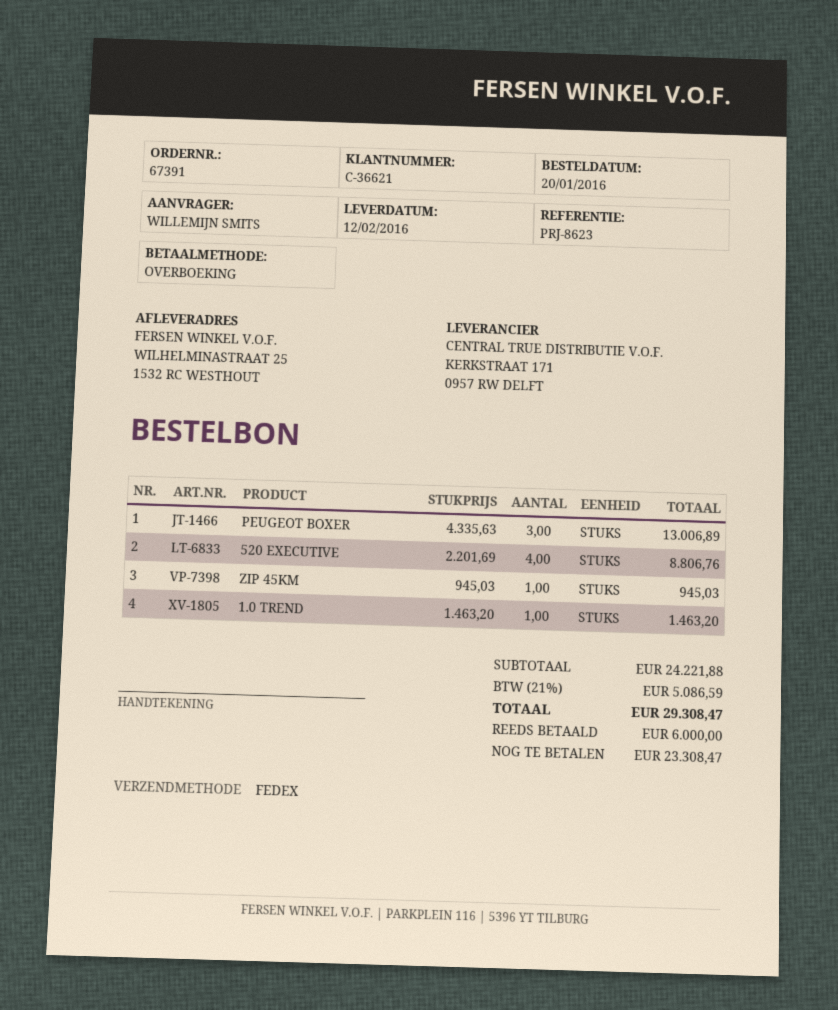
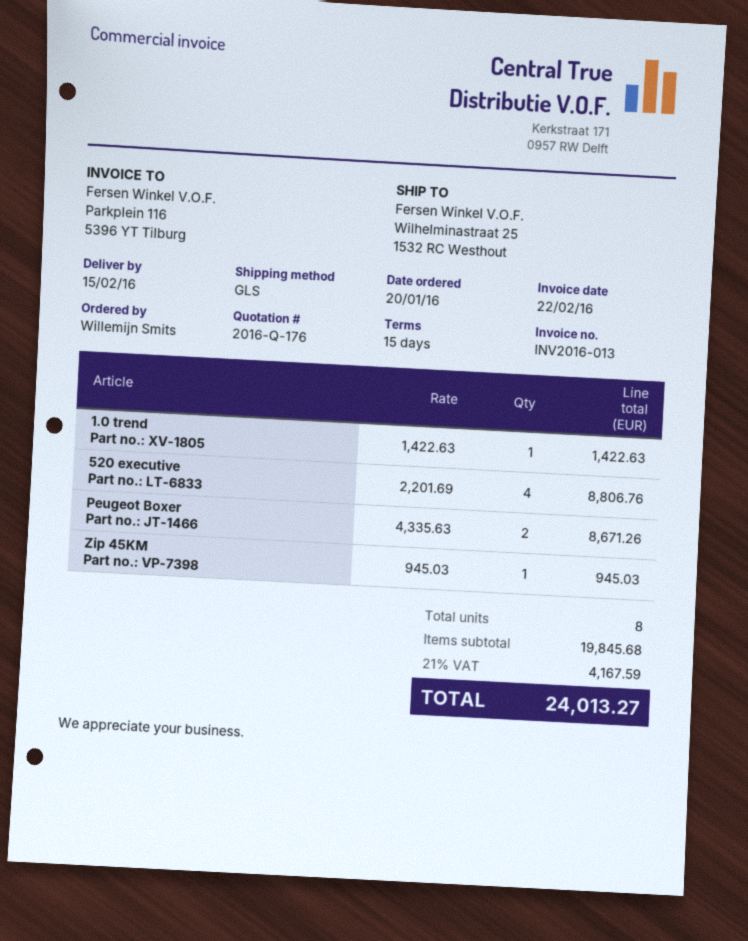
delivery date: 2016-02-12 -> 2016-02-15
shipping method: FedEx -> GLS
PEUGEOT BOXER: 3 x 4335.63 = 13006.89 -> 2 x 4335.63 = 8671.26
1.0 TREND: 1 x 1463.20 = 1463.20 -> 1 x 1422.63 = 1422.63
subtotal: 24221.88 -> 19845.68
tax: 21% = 5086.59 -> 21% = 4167.59
total: 29308.47 -> 24013.27

